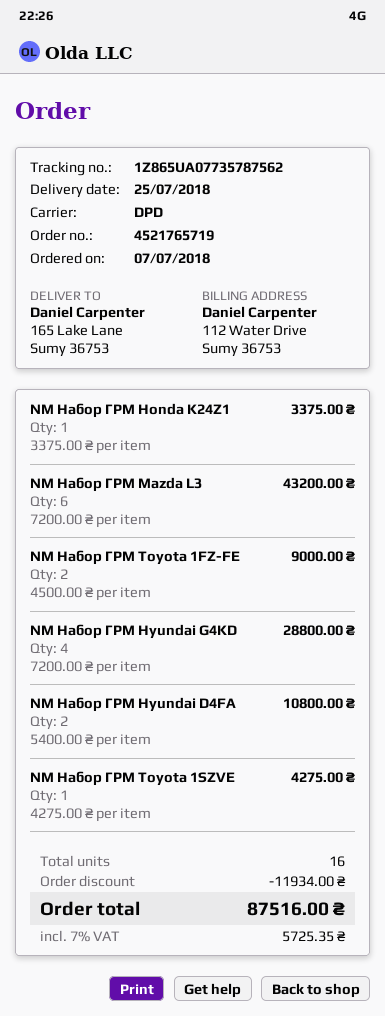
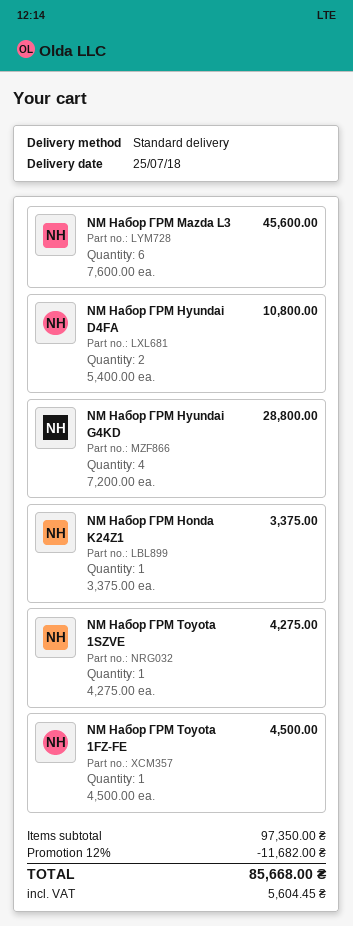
shipping method: DPD -> standard
NM Набор ГРМ Mazda L3: 6 x 7200.00 = 43200.00 -> 6 x 7600.00 = 45600.00
NM Набор ГРМ Toyota 1FZ-FE: 2 x 4500.00 = 9000.00 -> 1 x 4500.00 = 4500.00
discount: 11934.00 -> 11682.00
tax: 5725.35 -> 5604.45
total: 87516.00 -> 85668.00

